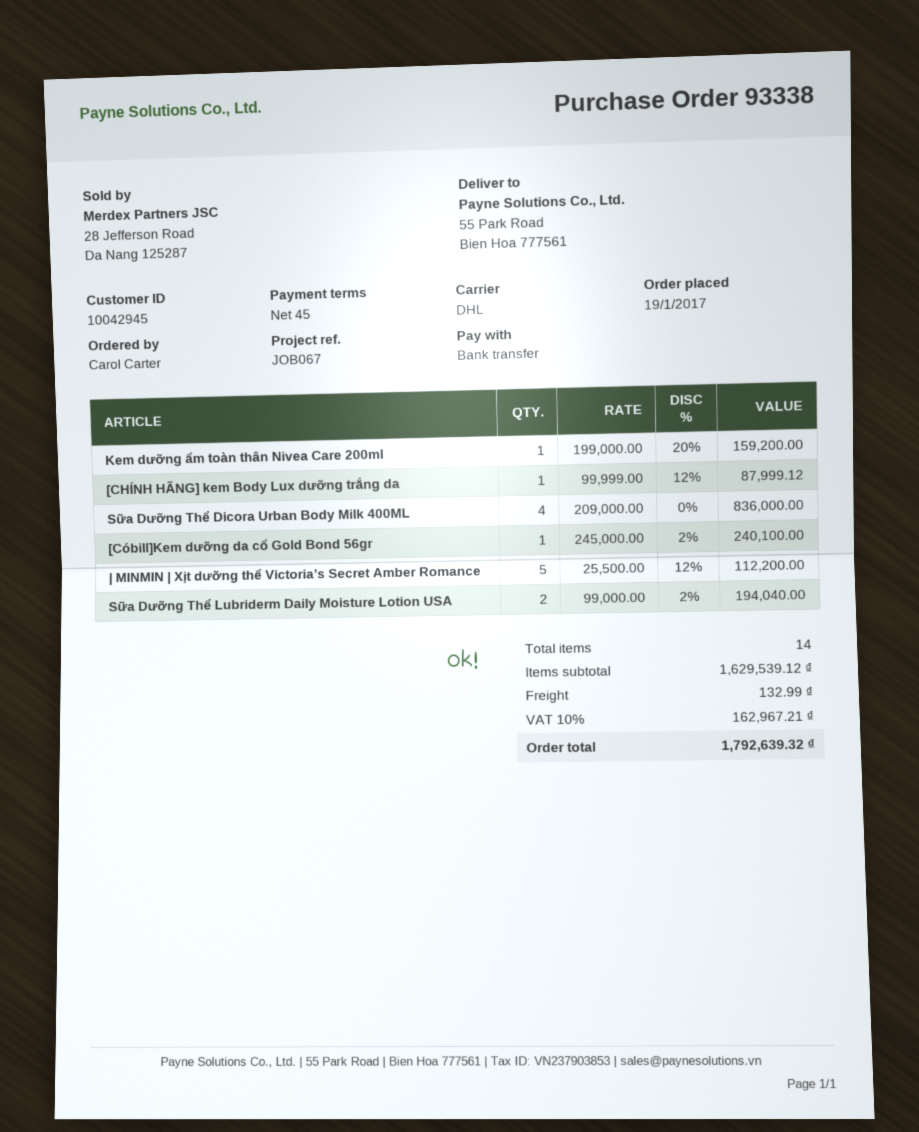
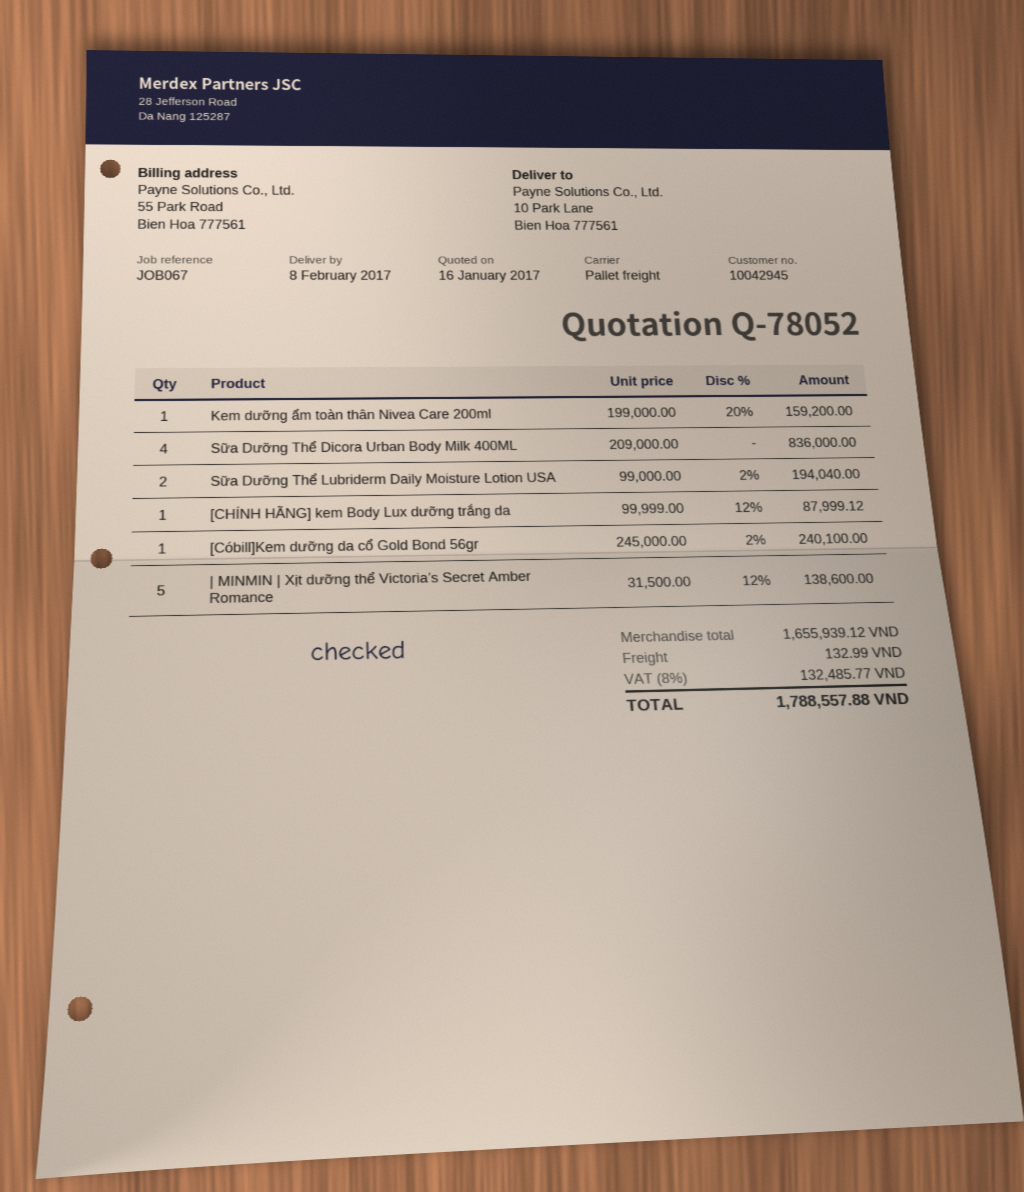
shipping method: DHL -> pallet freight
ship to: 55 Park Road, Bien Hoa 777561 -> 10 Park Lane, Bien Hoa 777561
| MINMIN | Xịt dưỡng thể Victoria’s Secret Amber Romance: 5 x 25500.00 - 12% = 112200.00 -> 5 x 31500.00 - 12% = 138600.00
subtotal: 1629539.12 -> 1655939.12
tax: 10% = 162967.21 -> 8% = 132485.77
total: 1792639.32 -> 1788557.88

